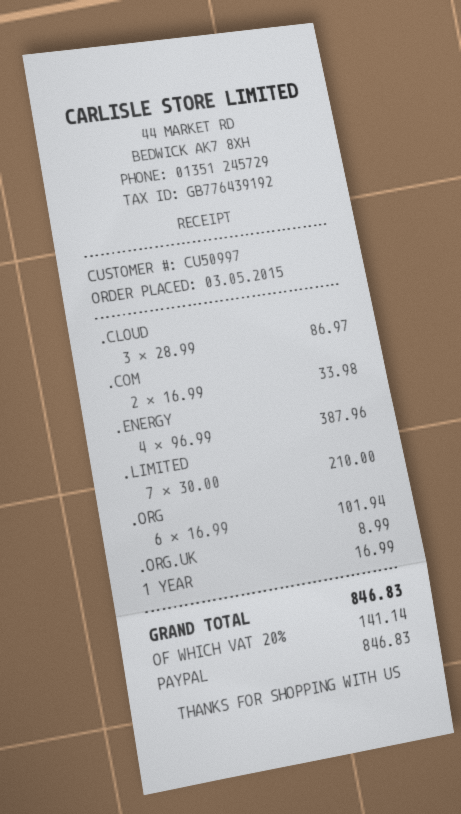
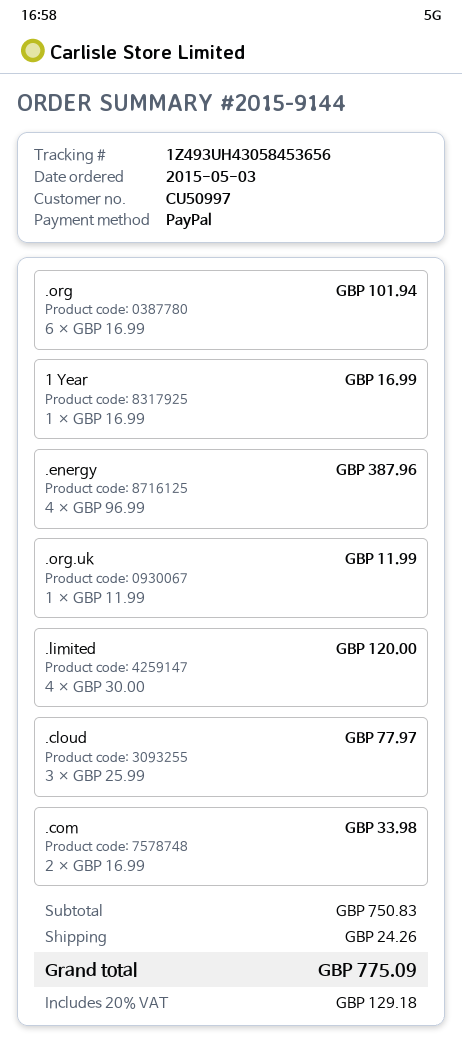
.CLOUD: 3 x 28.99 = 86.97 -> 3 x 25.99 = 77.97
.LIMITED: 7 x 30.00 = 210.00 -> 4 x 30.00 = 120.00
.ORG.UK: 1 x 8.99 = 8.99 -> 1 x 11.99 = 11.99
shipping: none -> 24.26
tax: 20% = 141.14 -> 20% = 129.18
total: 846.83 -> 775.09

